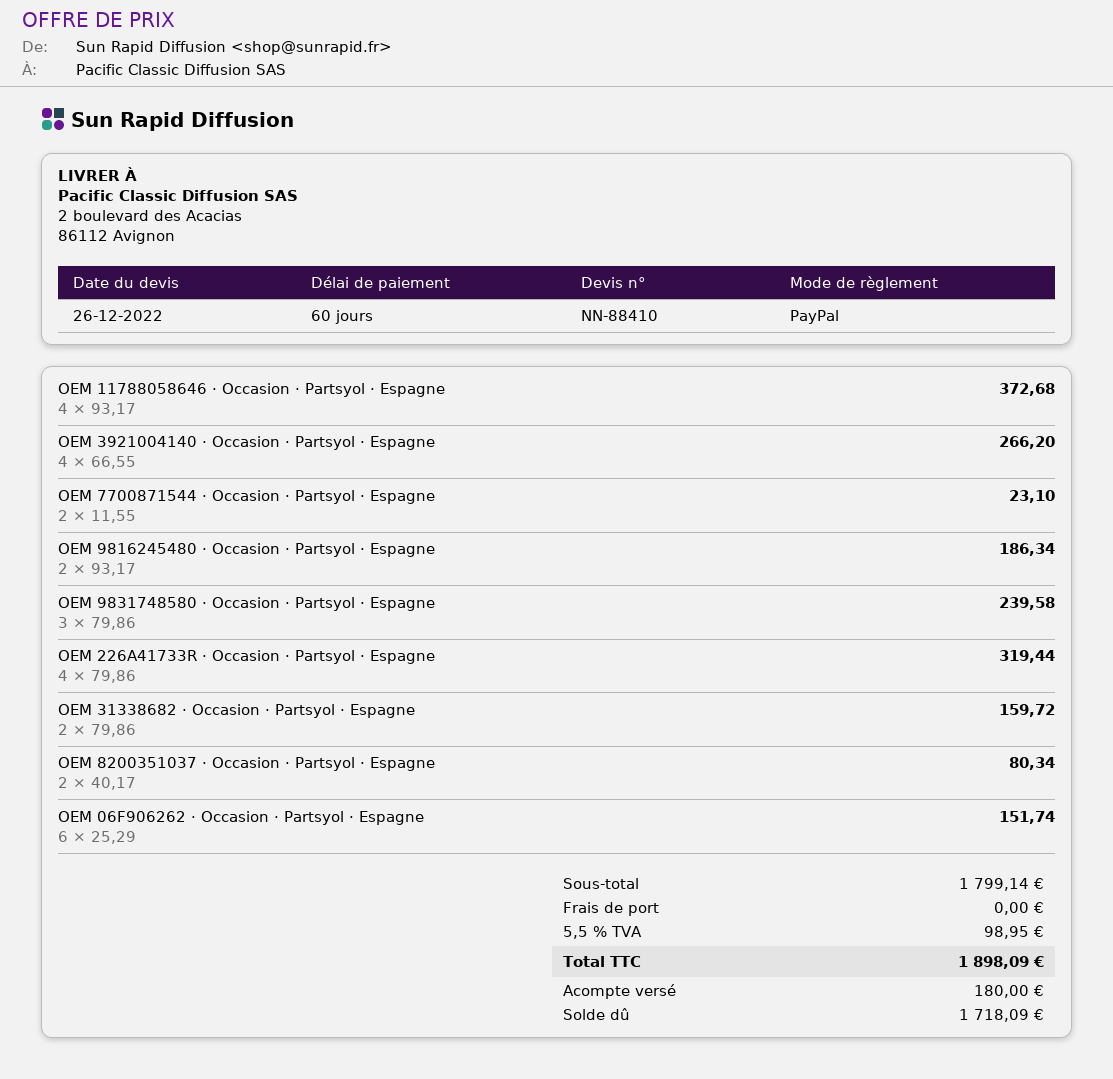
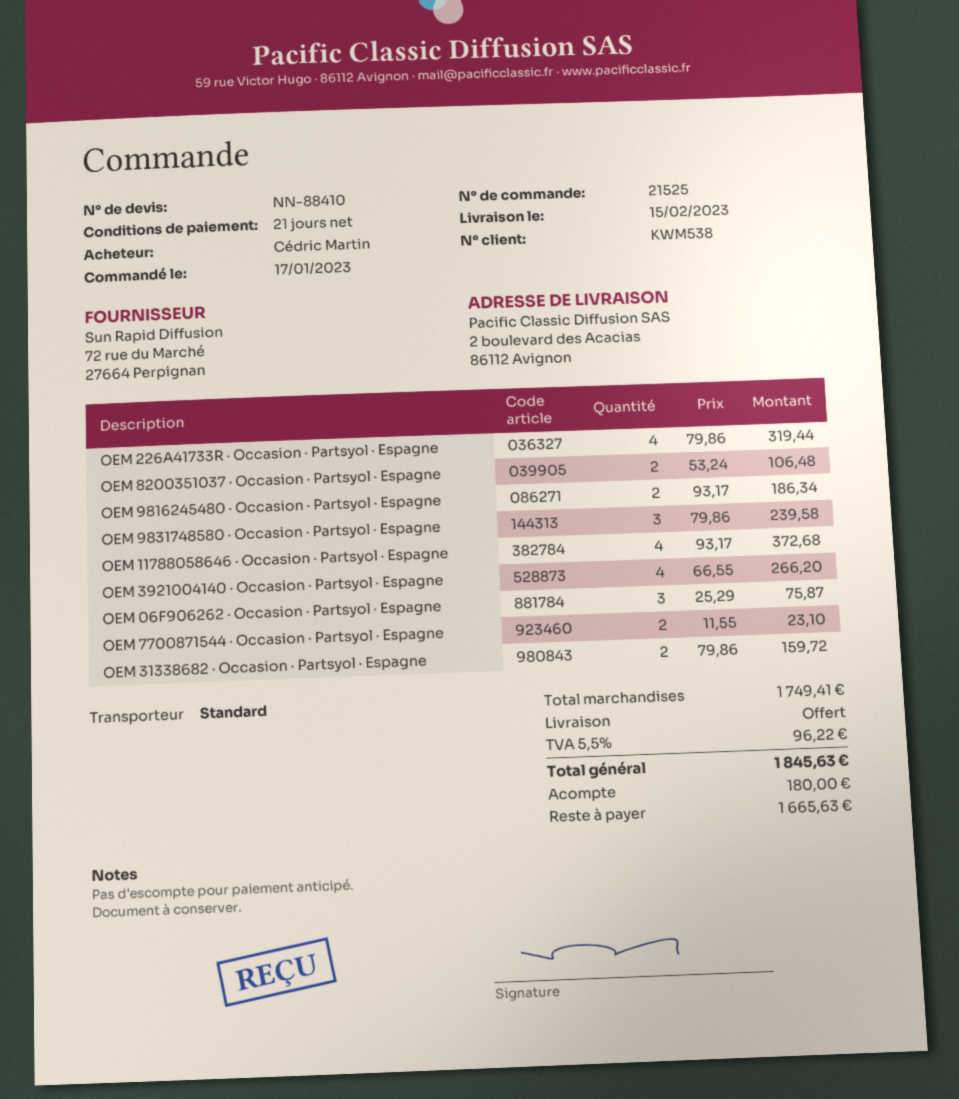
payment terms: 60 days -> 21 days
OEM 8200351037 · Occasion · Partsyol · Espagne: 2 x 40.17 = 80.34 -> 2 x 53.24 = 106.48
OEM 06F906262 · Occasion · Partsyol · Espagne: 6 x 25.29 = 151.74 -> 3 x 25.29 = 75.87
subtotal: 1799.14 -> 1749.41
tax: 5.5% = 98.95 -> 5.5% = 96.22
total: 1898.09 -> 1845.63
balance: 1718.09 -> 1665.63

